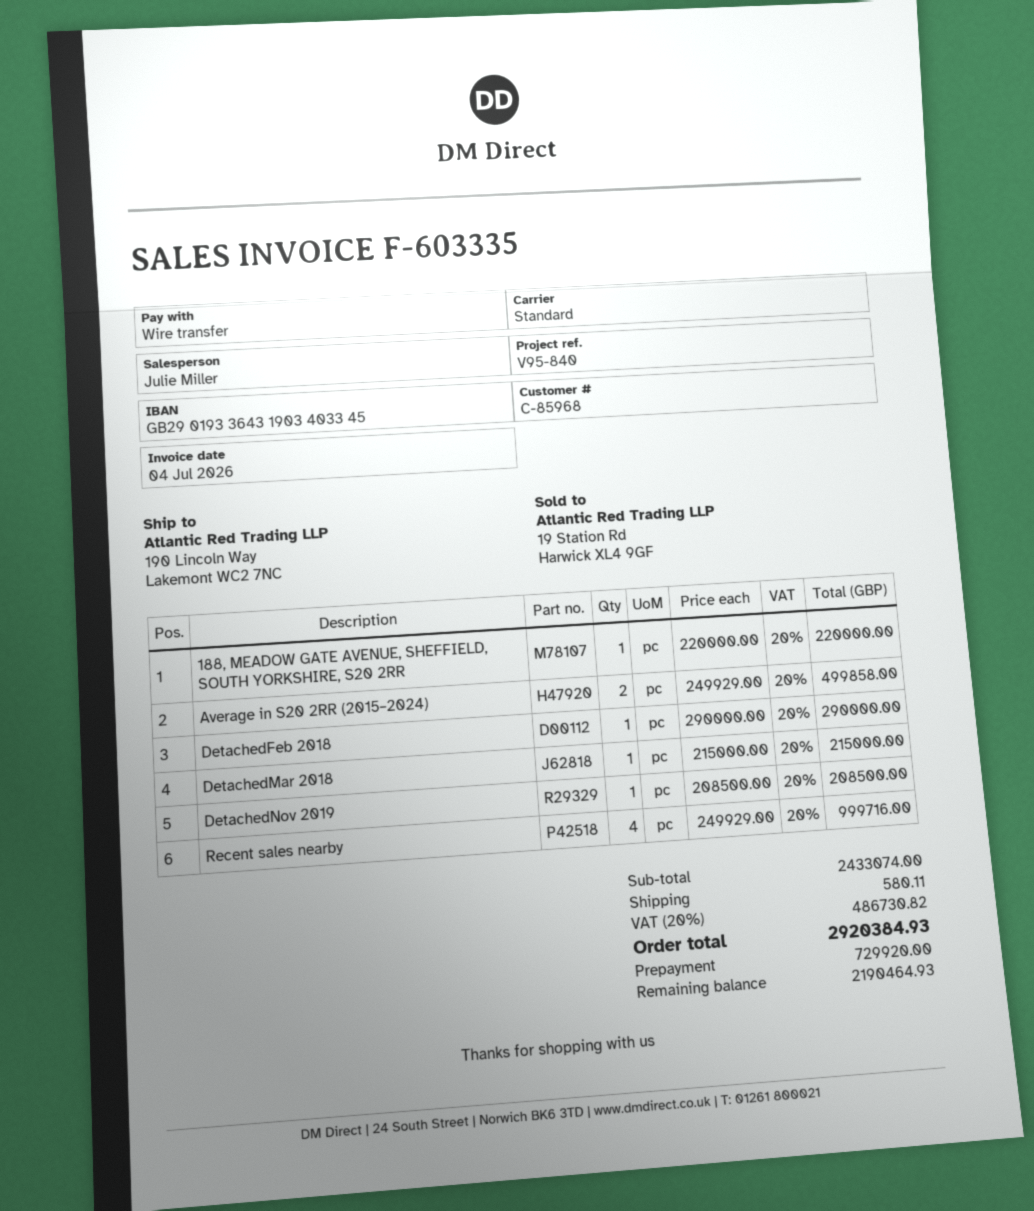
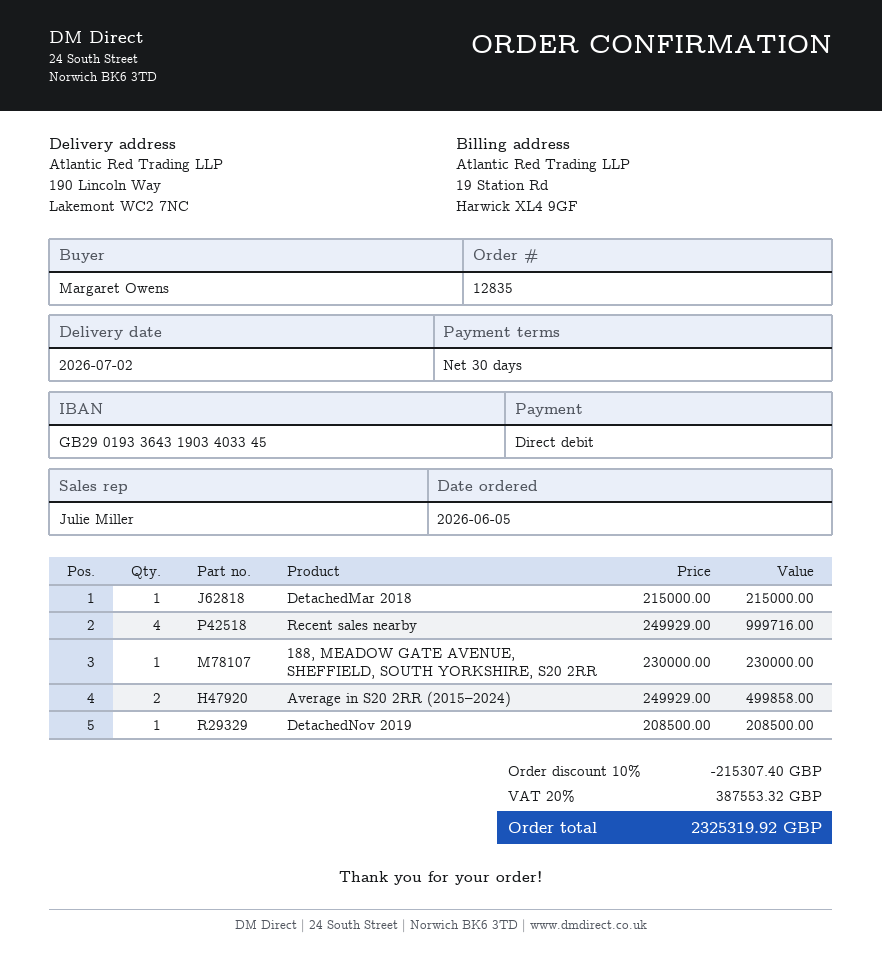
payment method: bank transfer -> direct debit
188, MEADOW GATE AVENUE, SHEFFIELD, SOUTH YORKSHIRE, S20 2RR: 1 x 220000.00 = 220000.00 -> 1 x 230000.00 = 230000.00
DetachedFeb 2018: 1 x 290000.00 = 290000.00 -> none
discount: none -> 10% = 215307.40
shipping: 580.11 -> none
tax: 20% = 486730.82 -> 20% = 387553.32
total: 2920384.93 -> 2325319.92

